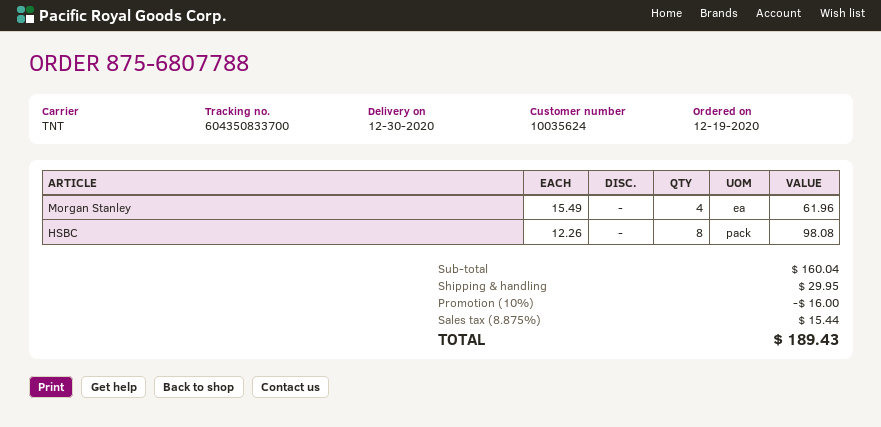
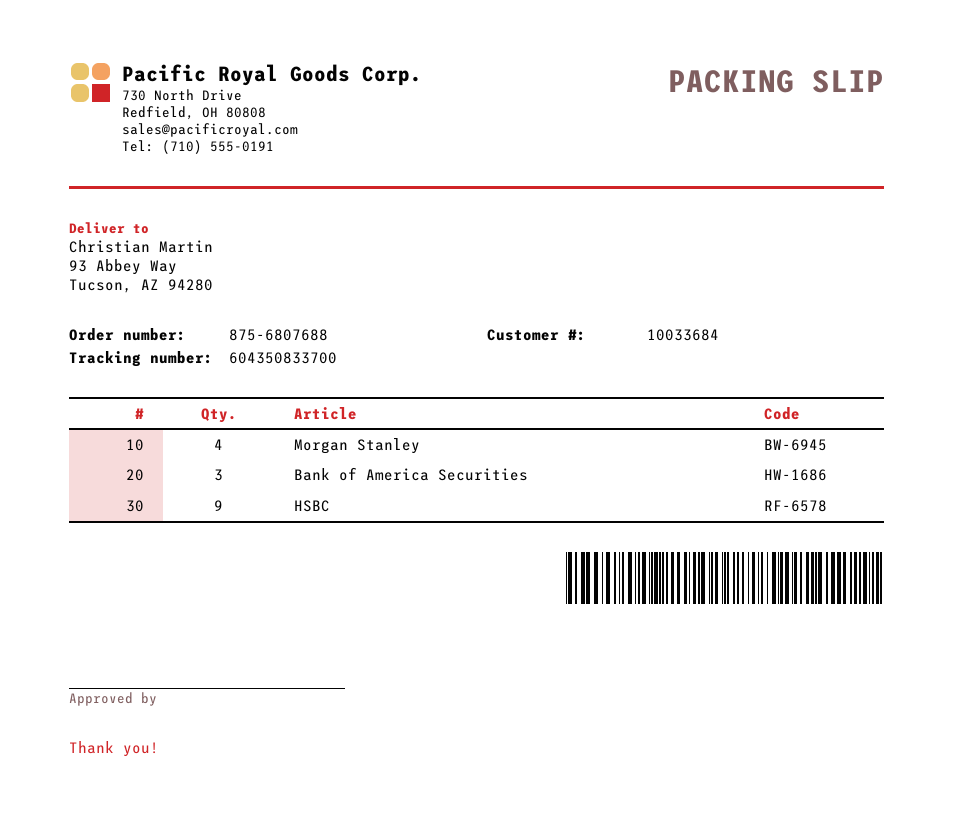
order number: 875-6807788 -> 875-6807688
customer number: 10035624 -> 10033684
HSBC: 8 -> 9
Bank of America Securities: none -> 3

